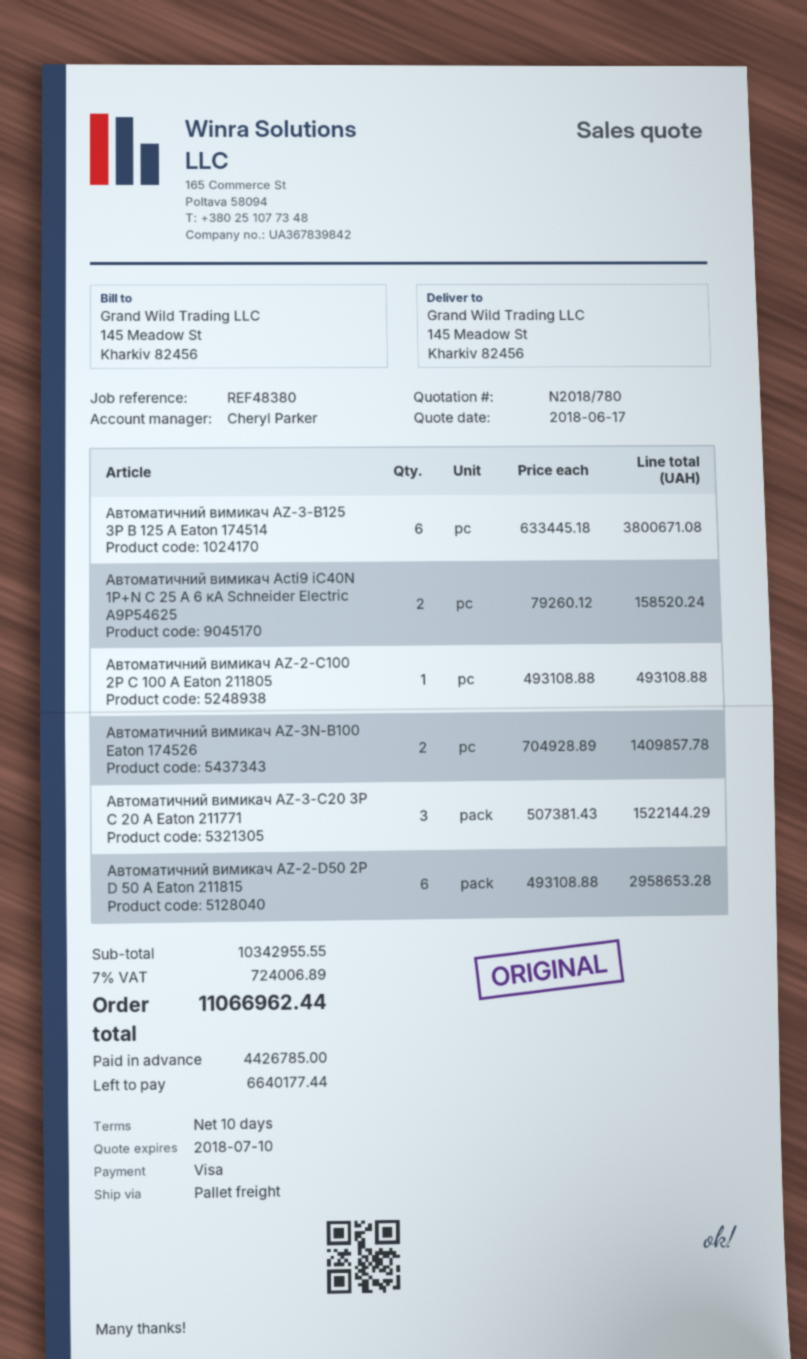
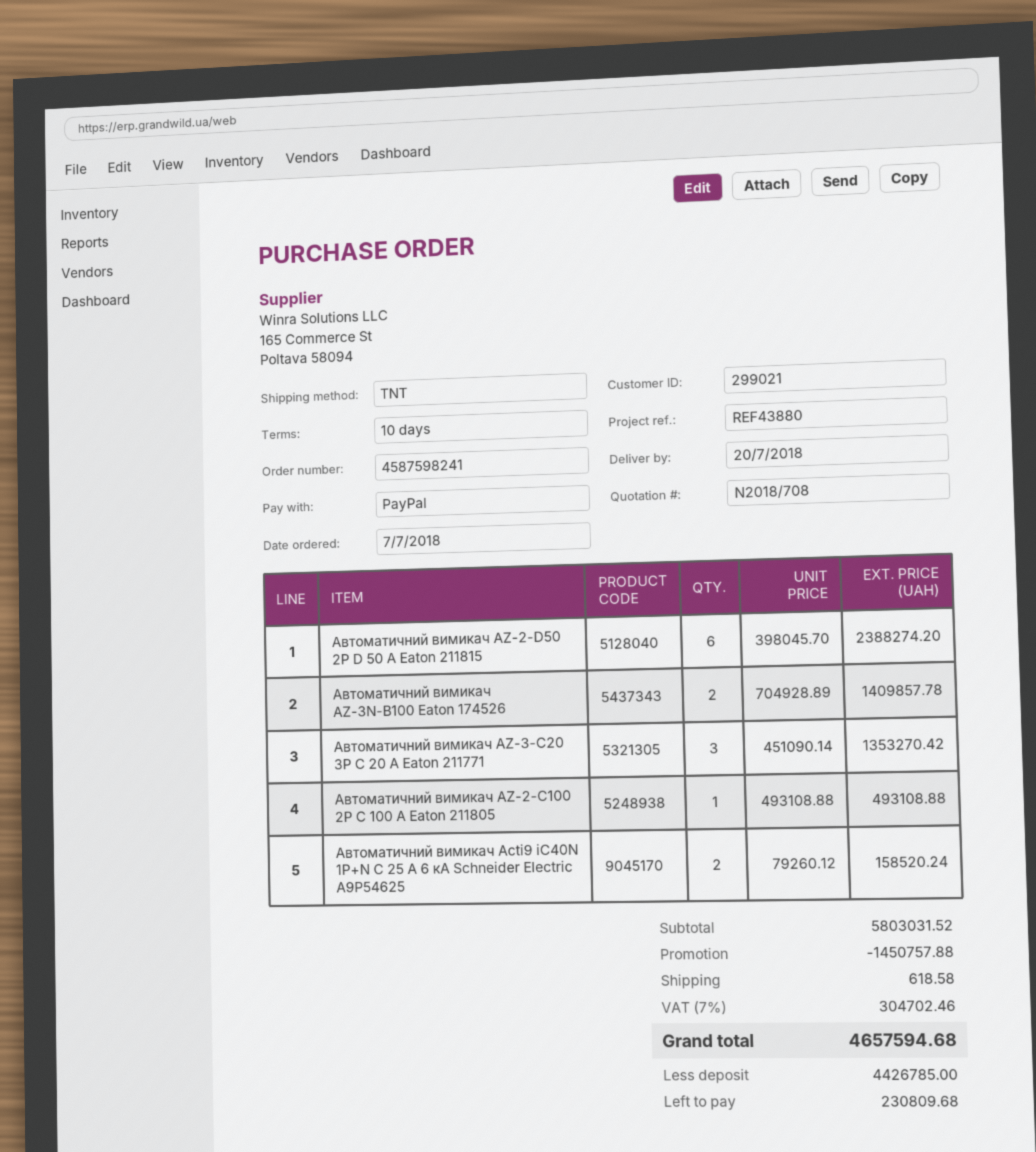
quote number: N2018/780 -> N2018/708
reference: REF48380 -> REF43880
payment method: Visa -> PayPal
shipping method: pallet freight -> TNT
Автоматичний вимикач AZ-3-B125 3P B 125 А Eaton 174514: 6 x 633445.18 = 3800671.08 -> none
Автоматичний вимикач AZ-3-C20 3P C 20 А Eaton 211771: 3 x 507381.43 = 1522144.29 -> 3 x 451090.14 = 1353270.42
Автоматичний вимикач AZ-2-D50 2P D 50 А Eaton 211815: 6 x 493108.88 = 2958653.28 -> 6 x 398045.70 = 2388274.20
subtotal: 10342955.55 -> 5803031.52
discount: none -> 1450757.88
shipping: none -> 618.58
tax: 7% = 724006.89 -> 7% = 304702.46
total: 11066962.44 -> 4657594.68
balance: 6640177.44 -> 230809.68

